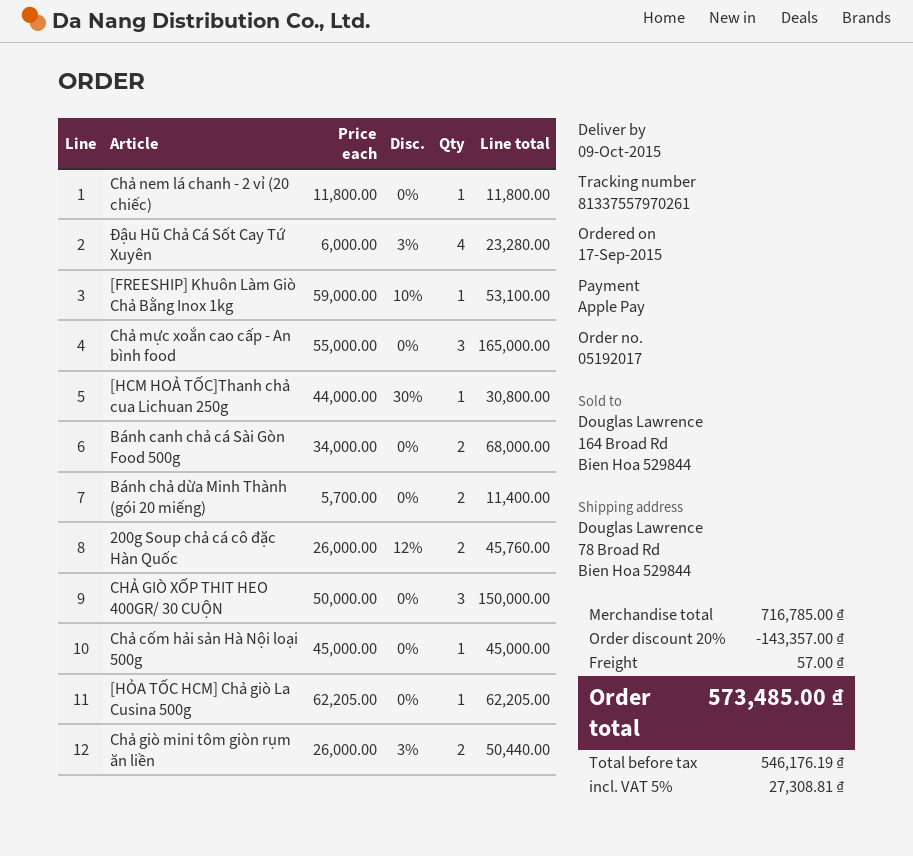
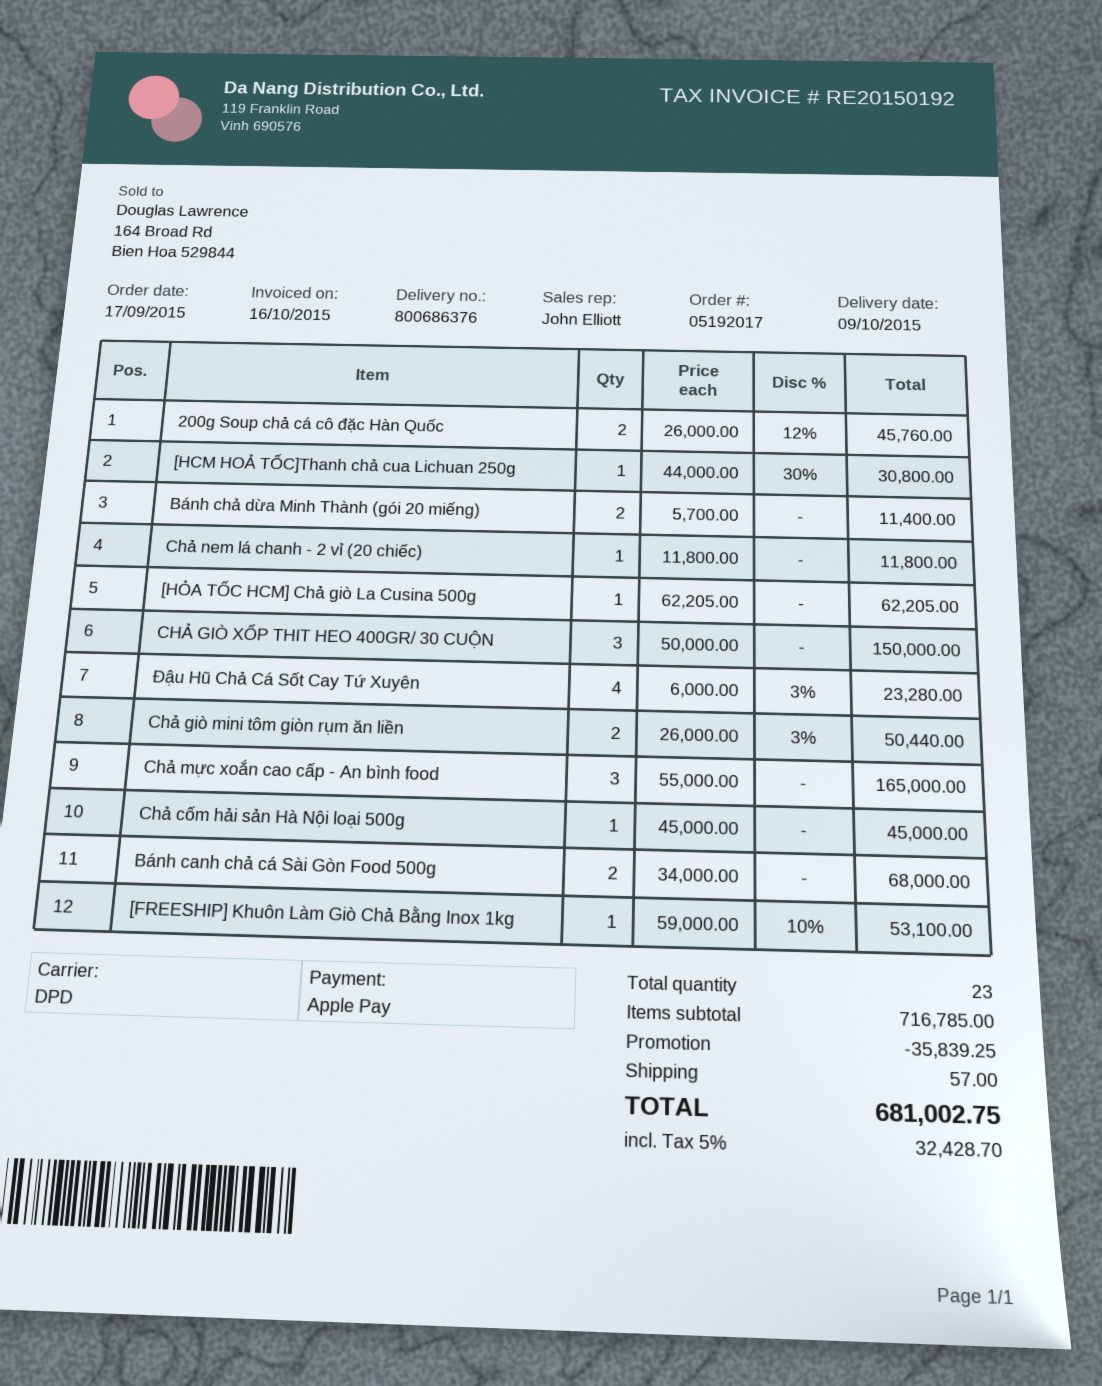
discount: 143357.00 -> 35839.25
tax: 5% = 27308.81 -> 5% = 32428.70
total: 573485.00 -> 681002.75

